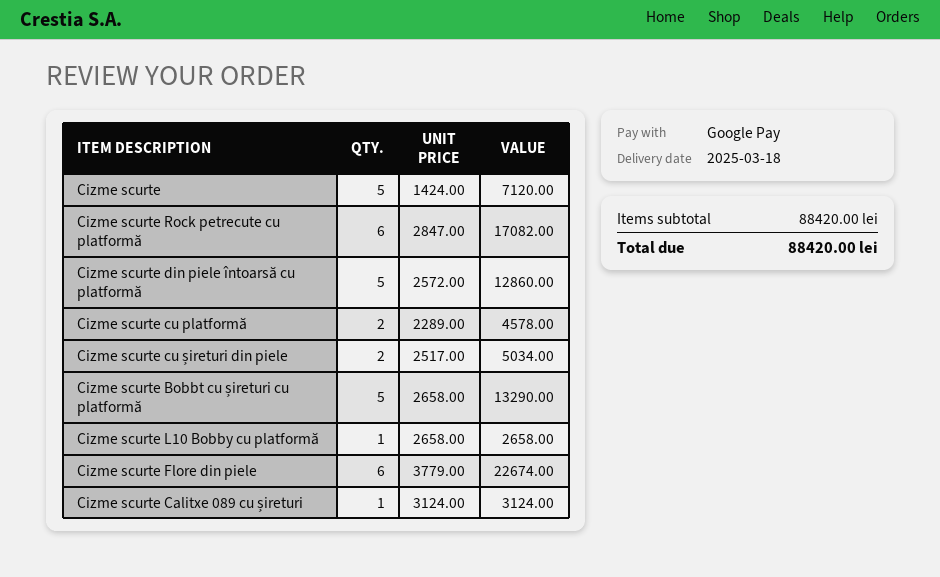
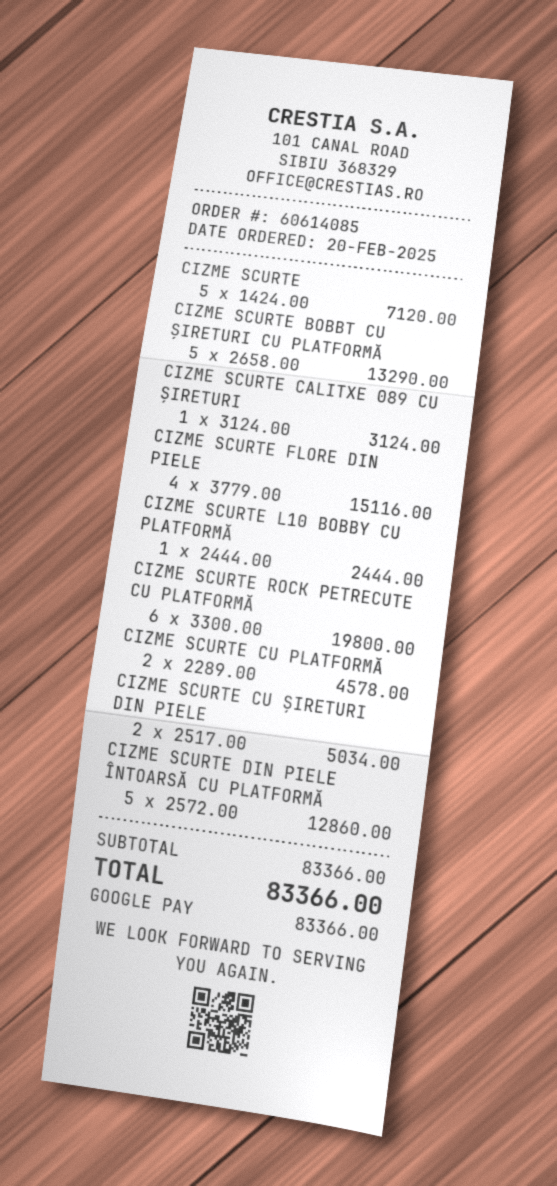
Cizme scurte Rock petrecute cu platformă: 6 x 2847.00 = 17082.00 -> 6 x 3300.00 = 19800.00
Cizme scurte L10 Bobby cu platformă: 1 x 2658.00 = 2658.00 -> 1 x 2444.00 = 2444.00
Cizme scurte Flore din piele: 6 x 3779.00 = 22674.00 -> 4 x 3779.00 = 15116.00
subtotal: 88420.00 -> 83366.00
total: 88420.00 -> 83366.00

